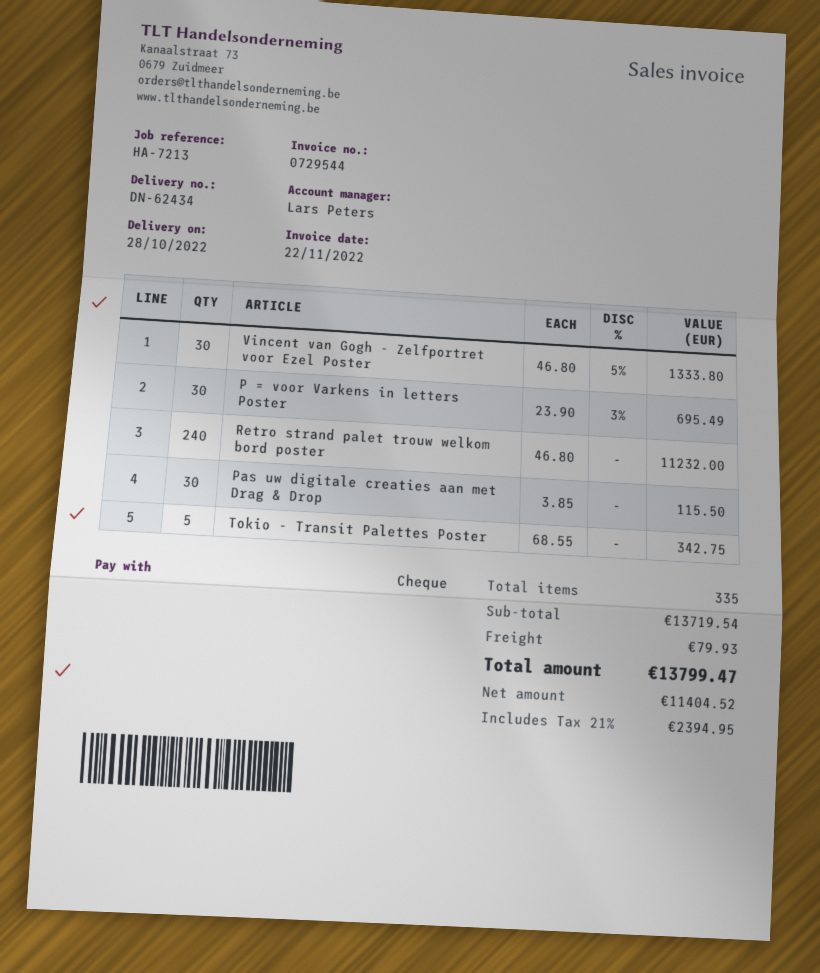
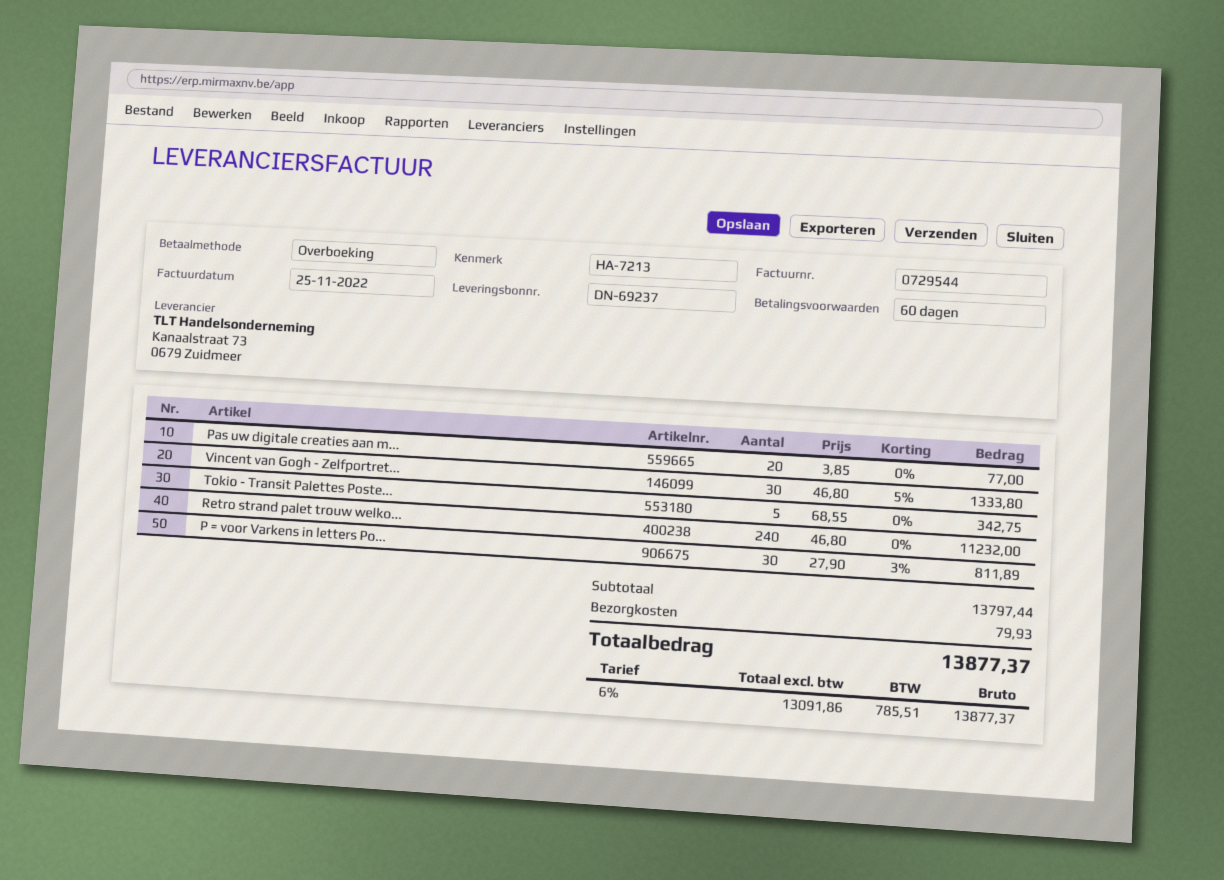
delivery note number: DN-62434 -> DN-69237
invoice date: 2022-11-22 -> 2022-11-25
payment method: cheque -> bank transfer
P = voor Varkens in letters Poster: 30 x 23.90 - 3% = 695.49 -> 30 x 27.90 - 3% = 811.89
Pas uw digitale creaties aan met Drag & Drop: 30 x 3.85 = 115.50 -> 20 x 3.85 = 77.00
subtotal: 13719.54 -> 13797.44
net: 11404.52 -> 13091.86
tax: 21% = 2394.95 -> 6% = 785.51
total: 13799.47 -> 13877.37

